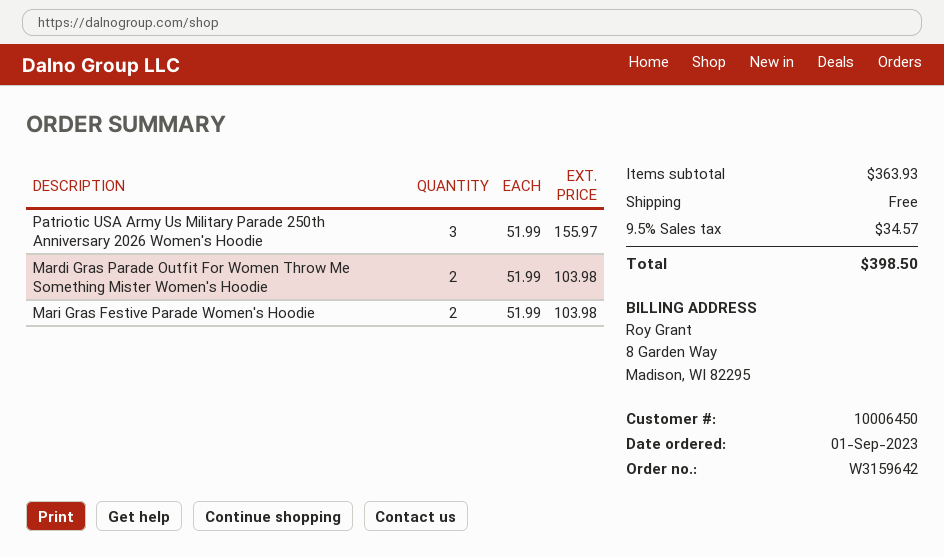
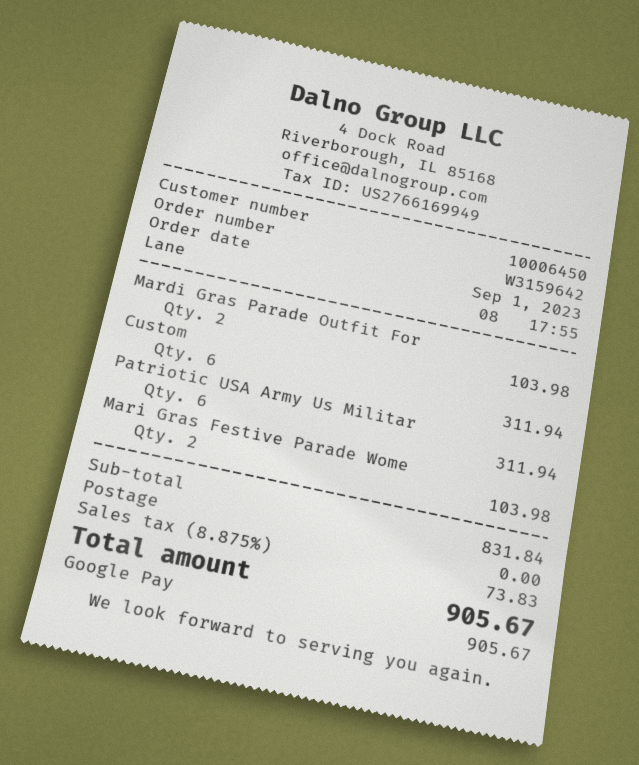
Patriotic USA Army Us Military Parade 250th Anniversary 2026 Women's Hoodie: 3 for 155.97 -> 6 for 311.94
Custom: none -> 6 for 311.94
subtotal: 363.93 -> 831.84
tax: 9.5% = 34.57 -> 8.875% = 73.83
total: 398.50 -> 905.67

